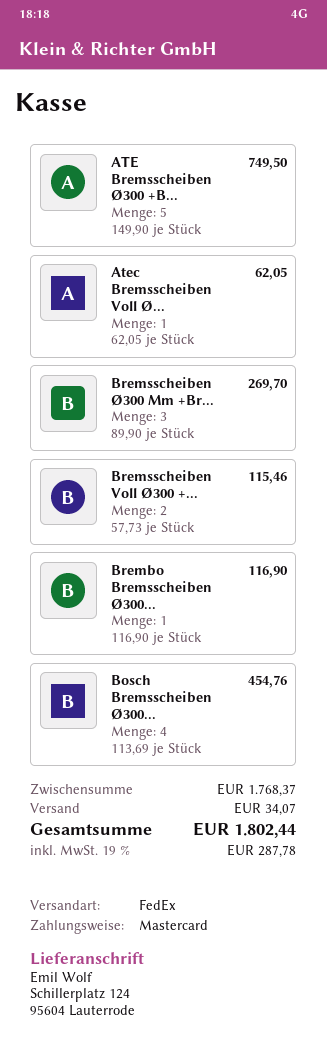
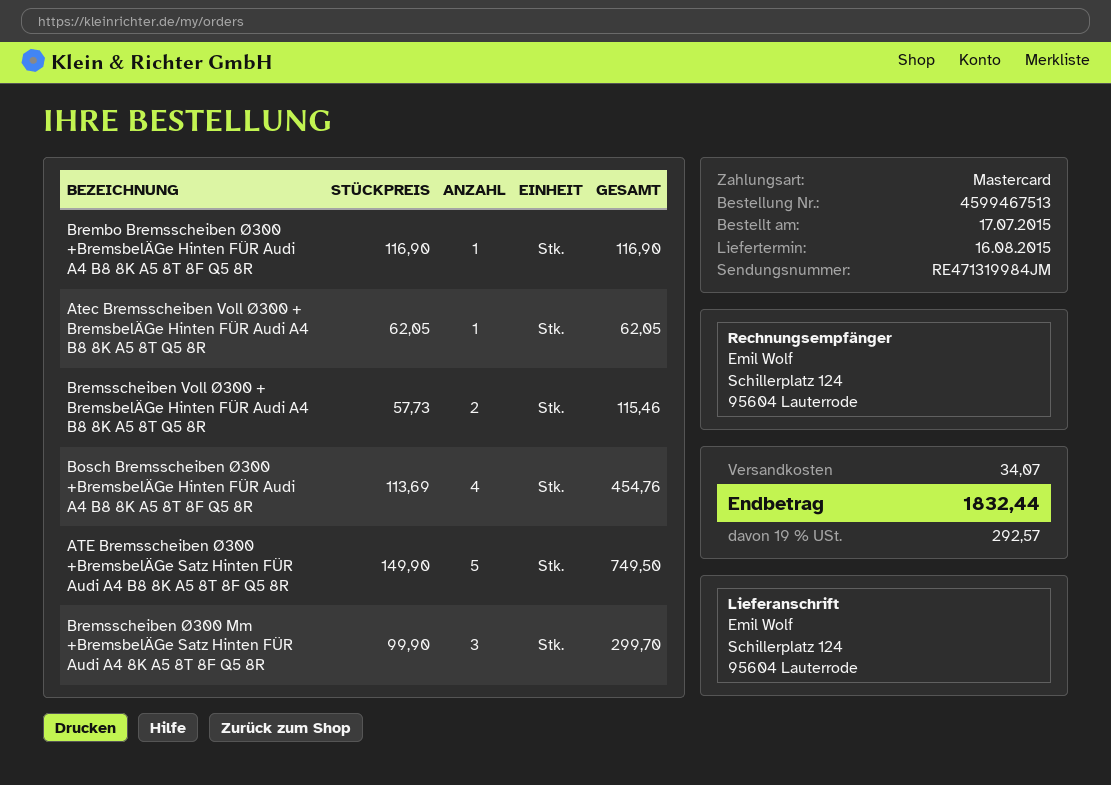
Bremsscheiben Ø300 Mm +Br...: 3 x 89.90 = 269.70 -> 3 x 99.90 = 299.70
tax: 19% = 287.78 -> 19% = 292.57
total: 1802.44 -> 1832.44

